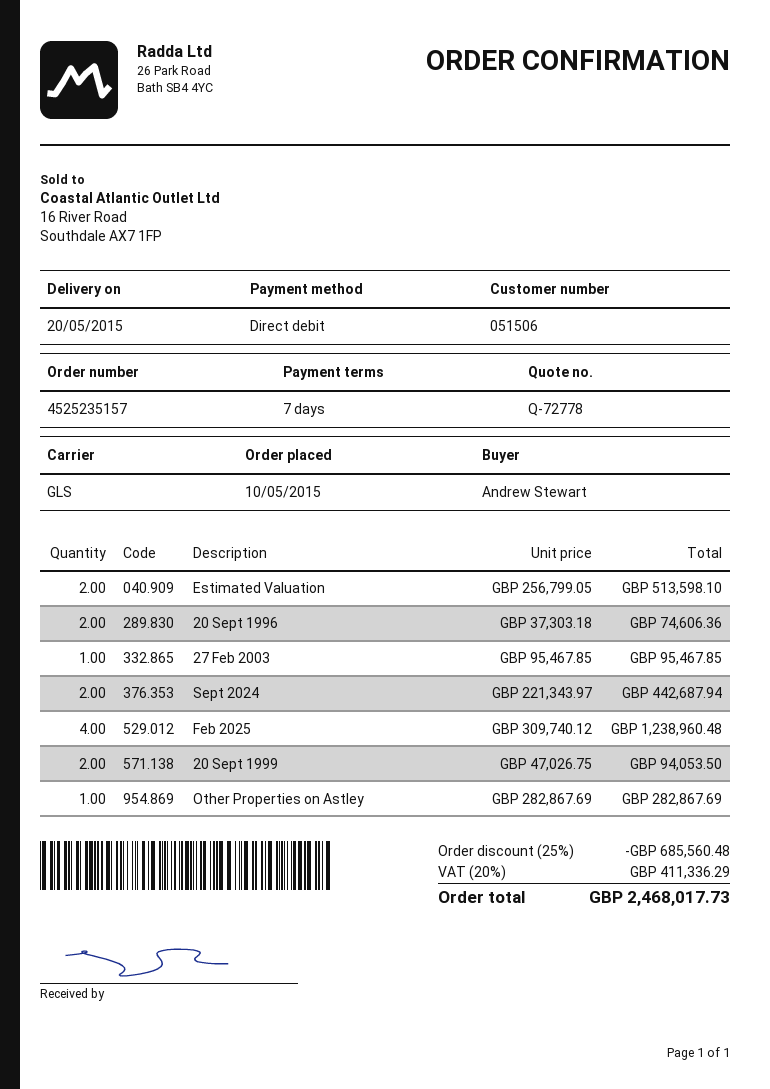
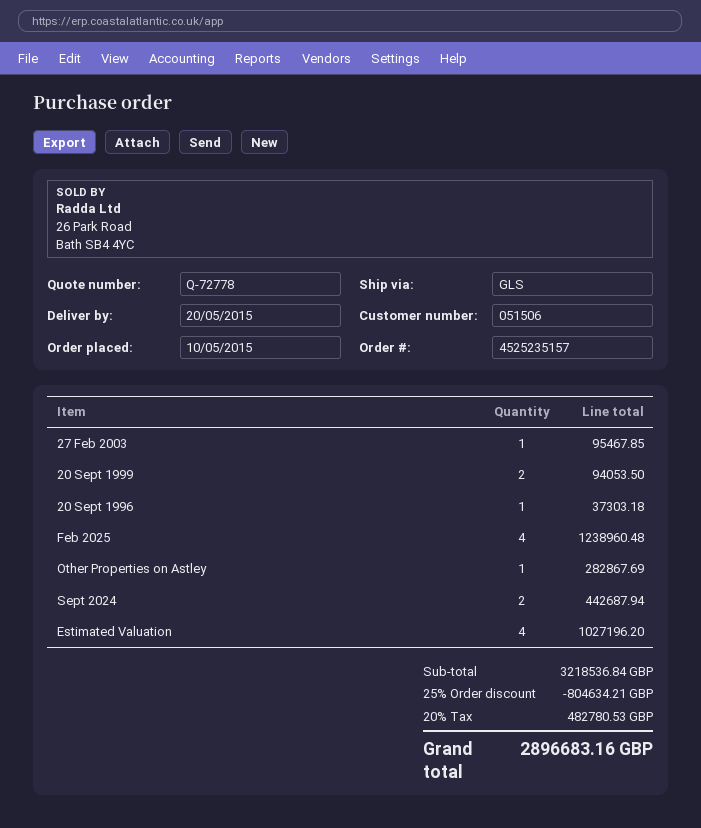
Estimated Valuation: 2 for 513598.10 -> 4 for 1027196.20
20 Sept 1996: 2 for 74606.36 -> 1 for 37303.18
discount: 25% = 685560.48 -> 25% = 804634.21
tax: 20% = 411336.29 -> 20% = 482780.53
total: 2468017.73 -> 2896683.16

